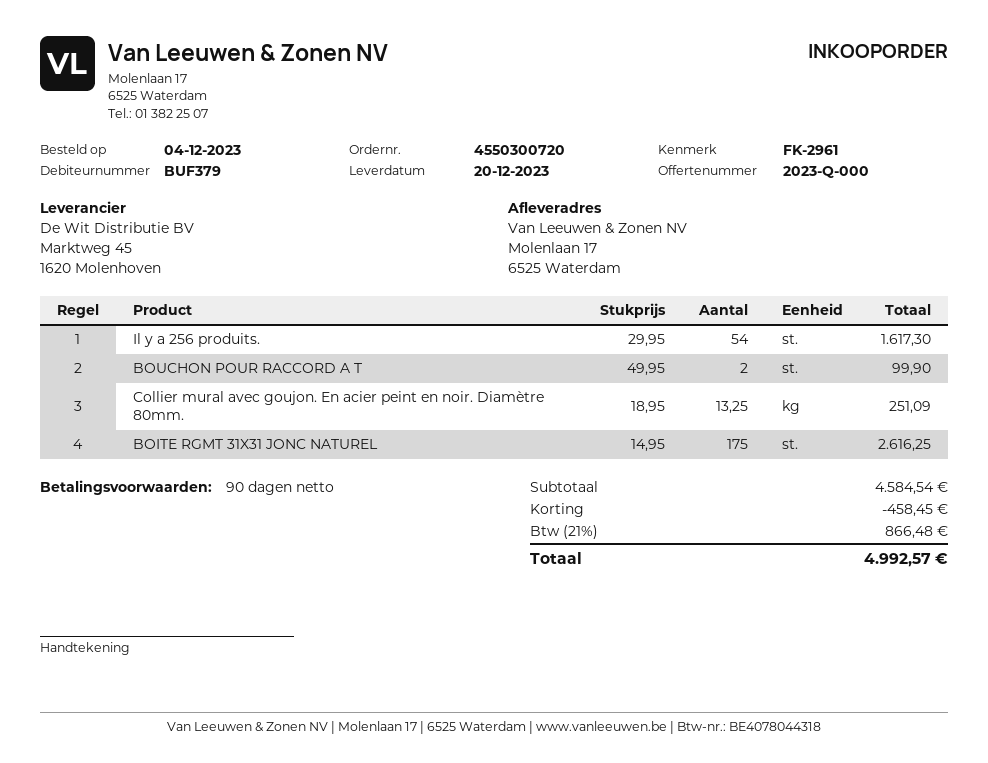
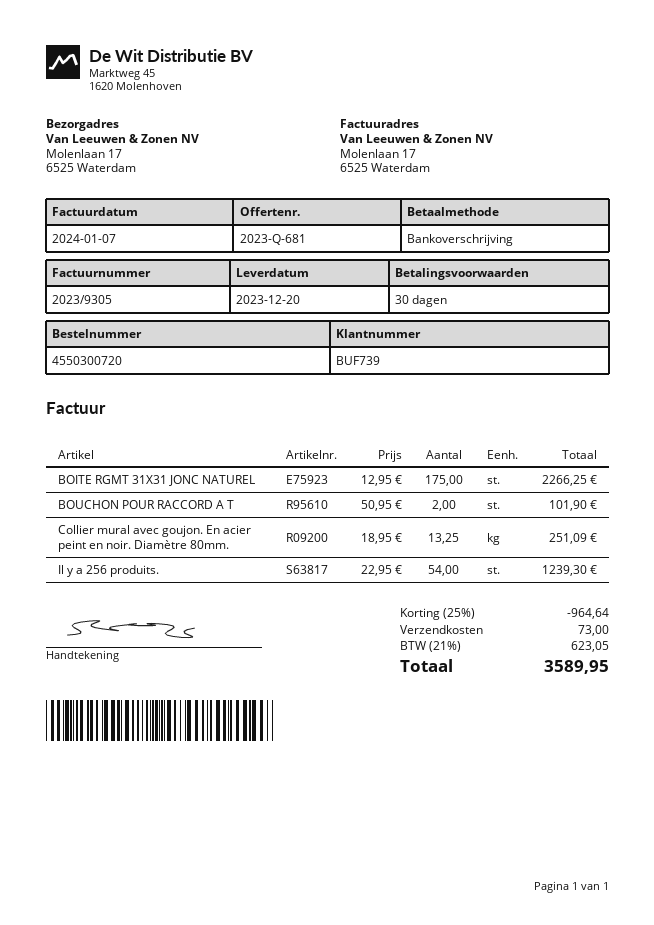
quote number: 2023-Q-000 -> 2023-Q-681
payment terms: 90 days -> 30 days
customer number: BUF379 -> BUF739
Il y a 256 produits.: 54 x 29.95 = 1617.30 -> 54 x 22.95 = 1239.30
BOUCHON POUR RACCORD A T: 2 x 49.95 = 99.90 -> 2 x 50.95 = 101.90
BOITE RGMT 31X31 JONC NATUREL: 175 x 14.95 = 2616.25 -> 175 x 12.95 = 2266.25
discount: 458.45 -> 964.64
shipping: none -> 73.00
tax: 21% = 866.48 -> 21% = 623.05
total: 4992.57 -> 3589.95

